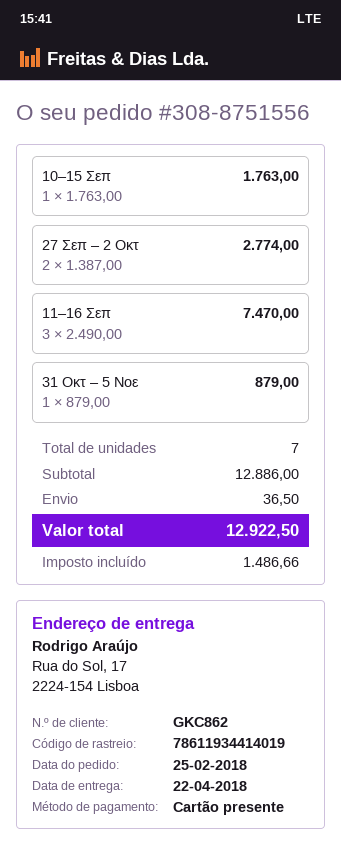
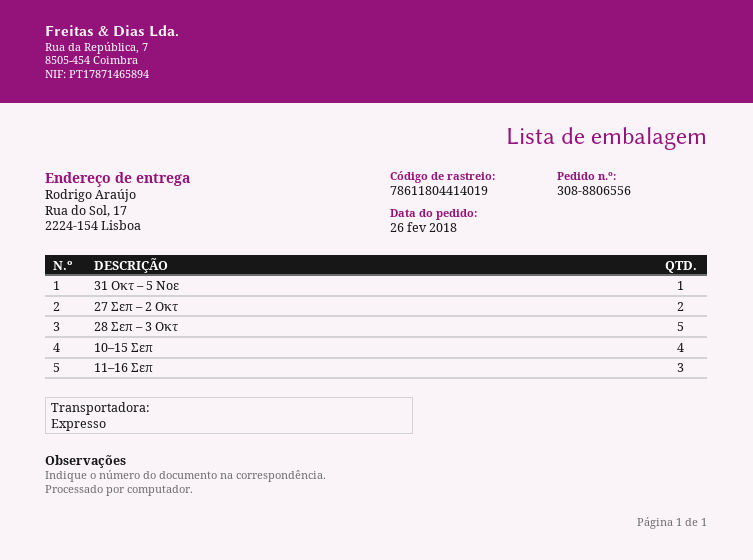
order number: 308-8751556 -> 308-8806556
order date: 2018-02-25 -> 2018-02-26
tracking number: 78611934414019 -> 78611804414019
10–15 Σεπ: 1 -> 4
28 Σεπ – 3 Οκτ: none -> 5

